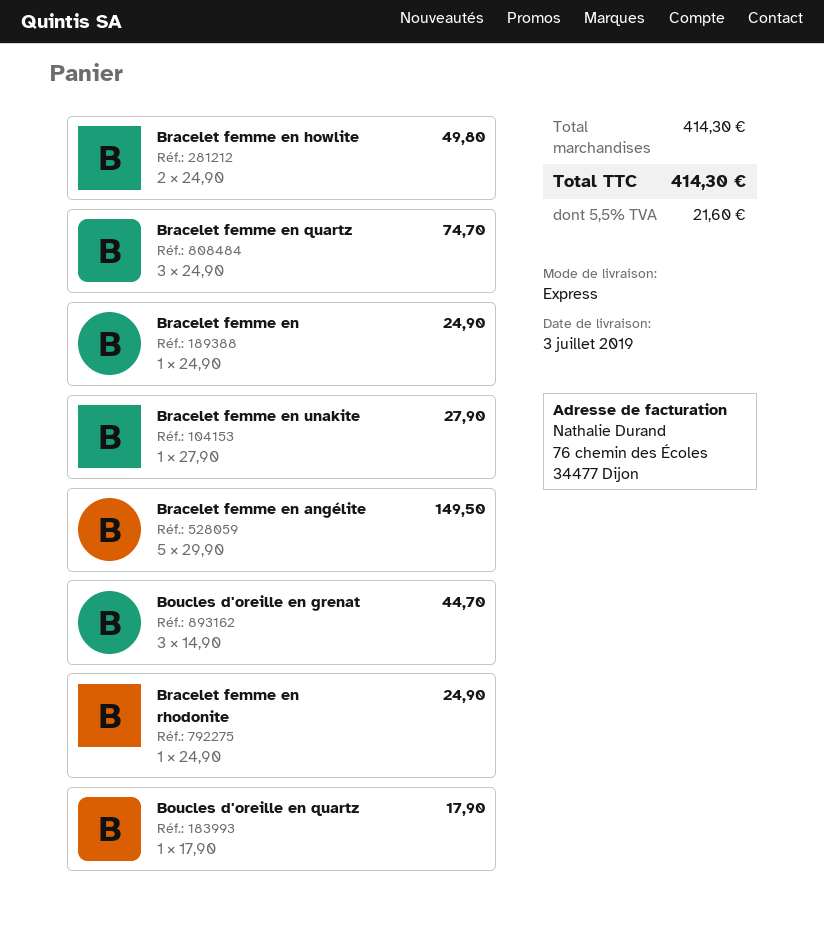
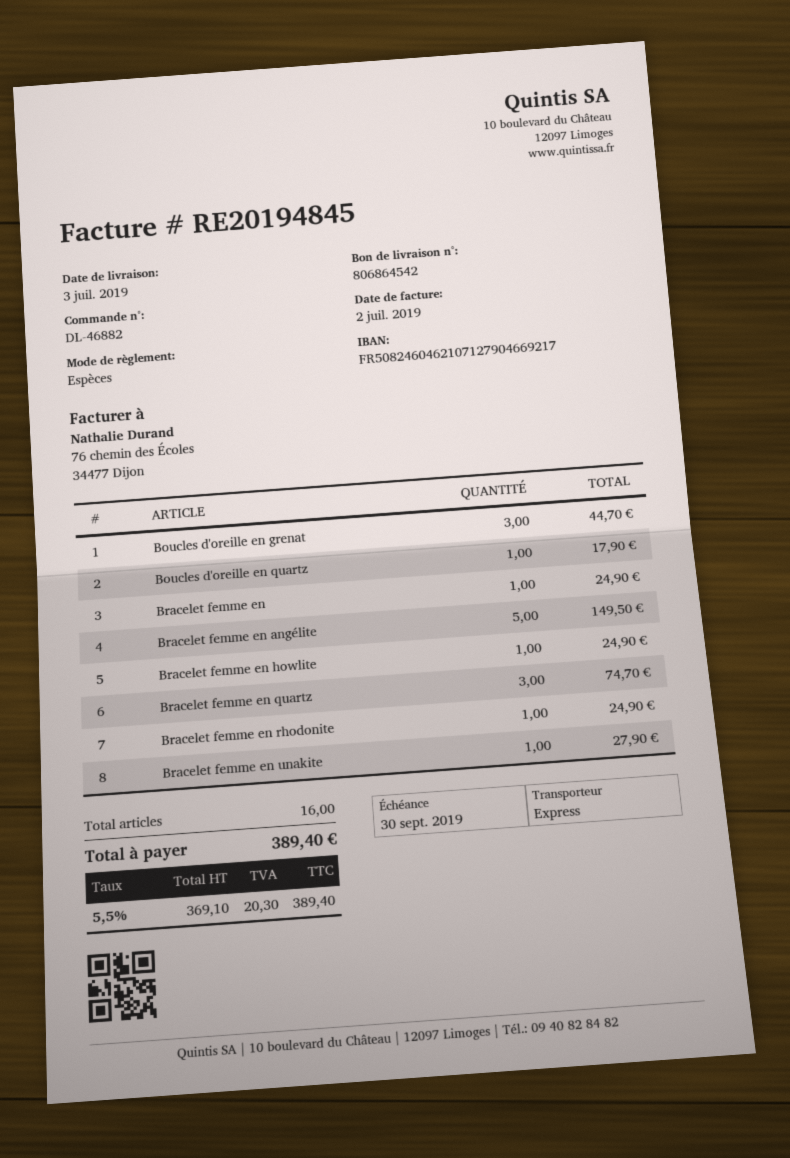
Bracelet femme en howlite: 2 for 49.80 -> 1 for 24.90
tax: 5.5% = 21.60 -> 5.5% = 20.30
total: 414.30 -> 389.40

